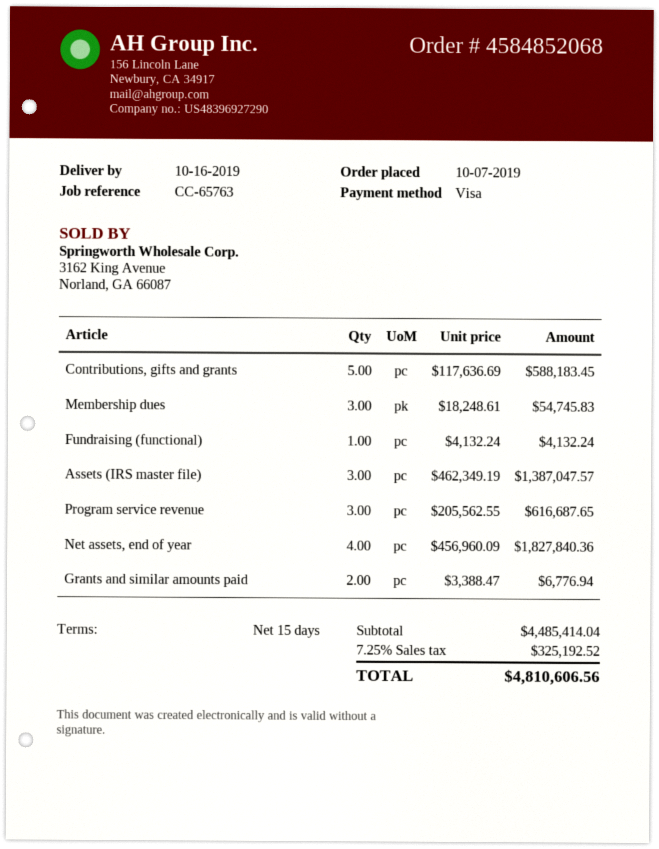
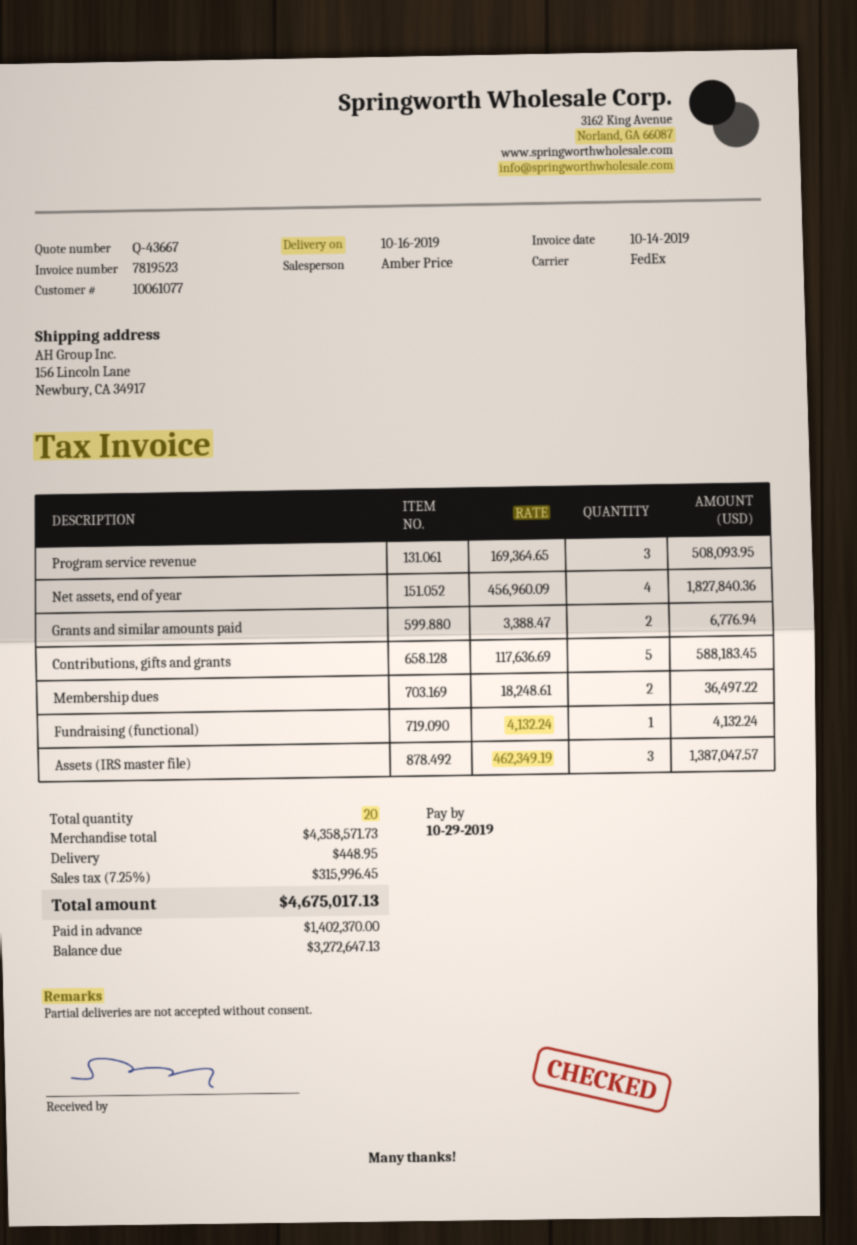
Membership dues: 3 x 18248.61 = 54745.83 -> 2 x 18248.61 = 36497.22
Program service revenue: 3 x 205562.55 = 616687.65 -> 3 x 169364.65 = 508093.95
subtotal: 4485414.04 -> 4358571.73
shipping: none -> 448.95
tax: 7.25% = 325192.52 -> 7.25% = 315996.45
total: 4810606.56 -> 4675017.13

